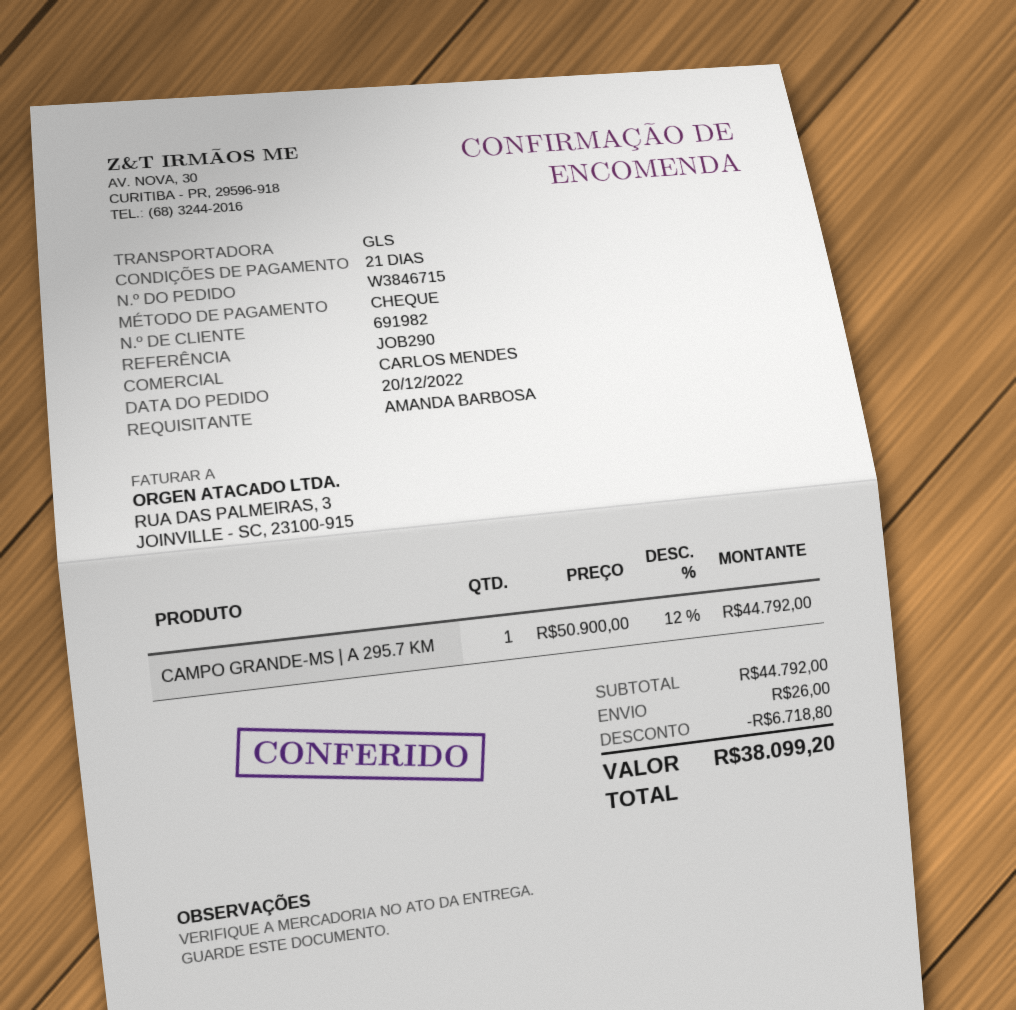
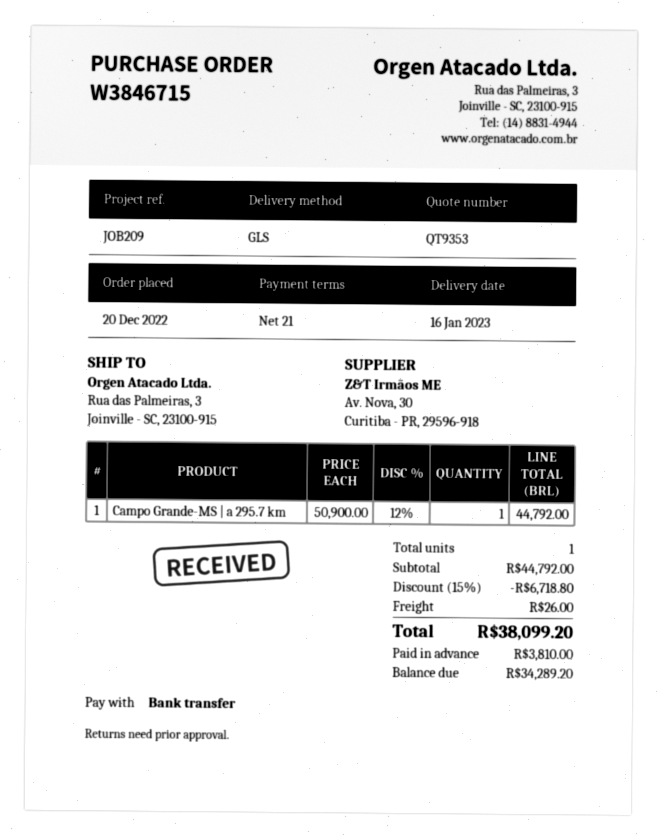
reference: JOB290 -> JOB209
payment method: cheque -> bank transfer

